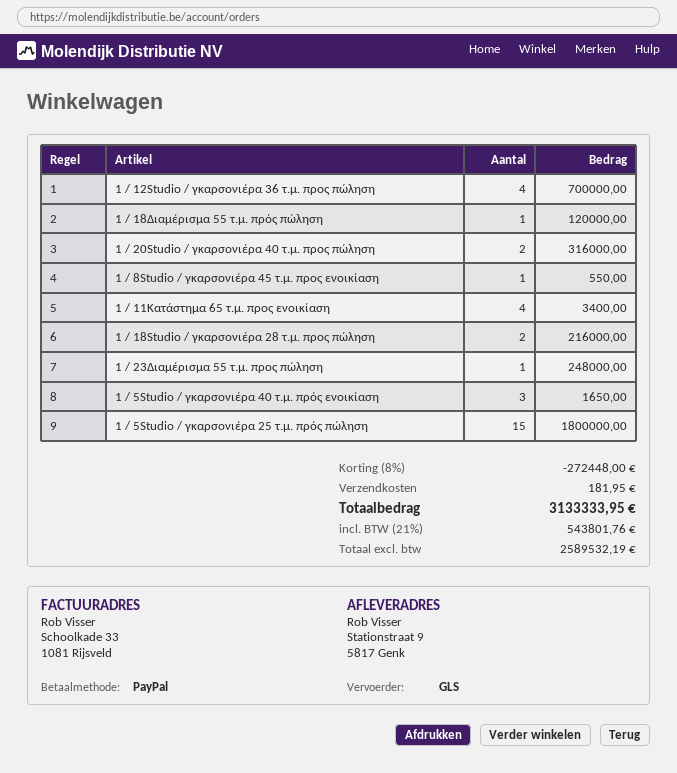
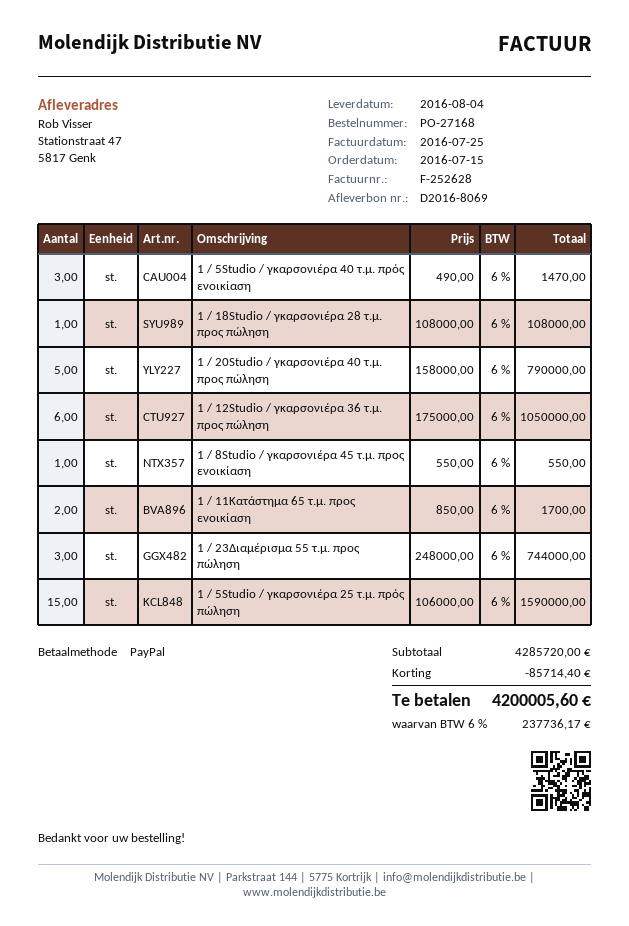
ship to: Stationstraat 9, 5817 Genk -> Stationstraat 47, 5817 Genk
1 / 12Studio / γκαρσονιέρα 36 τ.μ. προς πώληση: 4 for 700000.00 -> 6 for 1050000.00
1 / 18Διαμέρισμα 55 τ.μ. πρός πώληση: 1 for 120000.00 -> none
1 / 20Studio / γκαρσονιέρα 40 τ.μ. προς πώληση: 2 for 316000.00 -> 5 for 790000.00
1 / 11Κατάστημα 65 τ.μ. προς ενοικίαση: 4 for 3400.00 -> 2 for 1700.00
1 / 18Studio / γκαρσονιέρα 28 τ.μ. προς πώληση: 2 for 216000.00 -> 1 for 108000.00
1 / 23Διαμέρισμα 55 τ.μ. προς πώληση: 1 for 248000.00 -> 3 for 744000.00
1 / 5Studio / γκαρσονιέρα 40 τ.μ. πρός ενοικίαση: 3 for 1650.00 -> 3 for 1470.00
1 / 5Studio / γκαρσονιέρα 25 τ.μ. πρός πώληση: 15 for 1800000.00 -> 15 for 1590000.00
discount: 272448.00 -> 85714.40
shipping: 181.95 -> none
tax: 21% = 543801.76 -> 6% = 237736.17
total: 3133333.95 -> 4200005.60

